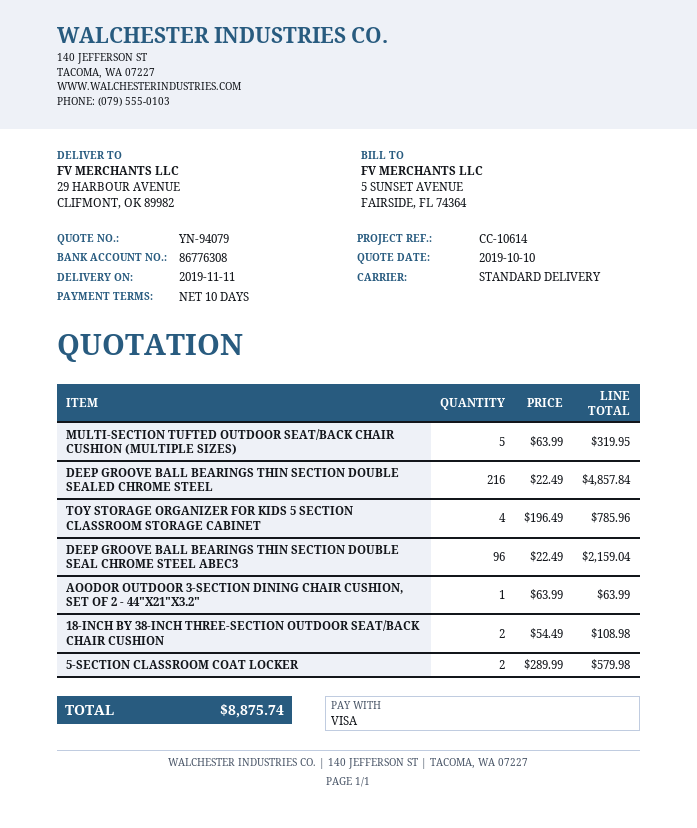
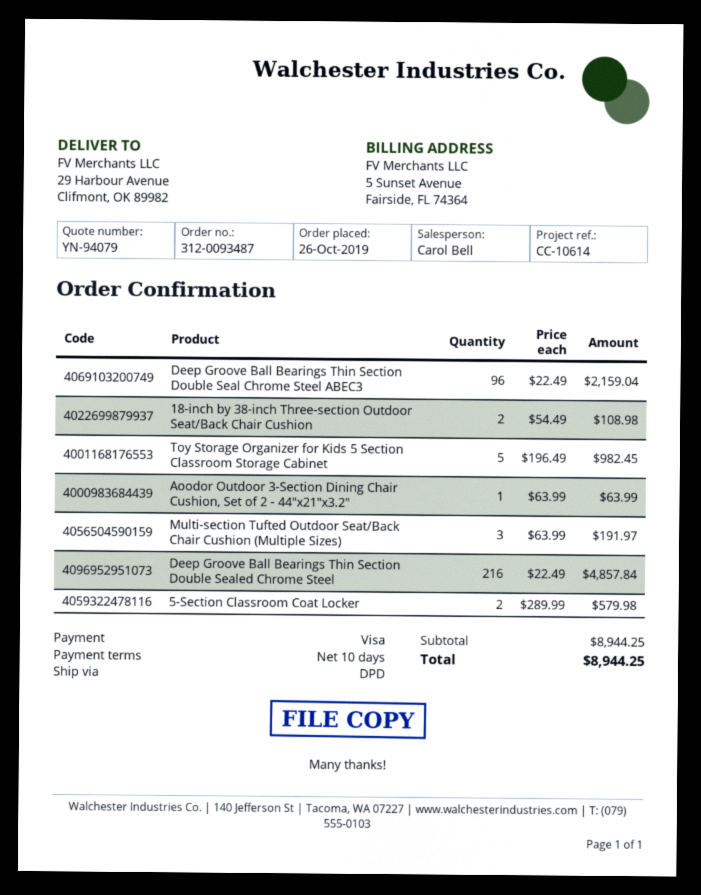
shipping method: standard -> DPD
MULTI-SECTION TUFTED OUTDOOR SEAT/BACK CHAIR CUSHION (MULTIPLE SIZES): 5 x 63.99 = 319.95 -> 3 x 63.99 = 191.97
TOY STORAGE ORGANIZER FOR KIDS 5 SECTION CLASSROOM STORAGE CABINET: 4 x 196.49 = 785.96 -> 5 x 196.49 = 982.45
total: 8875.74 -> 8944.25

